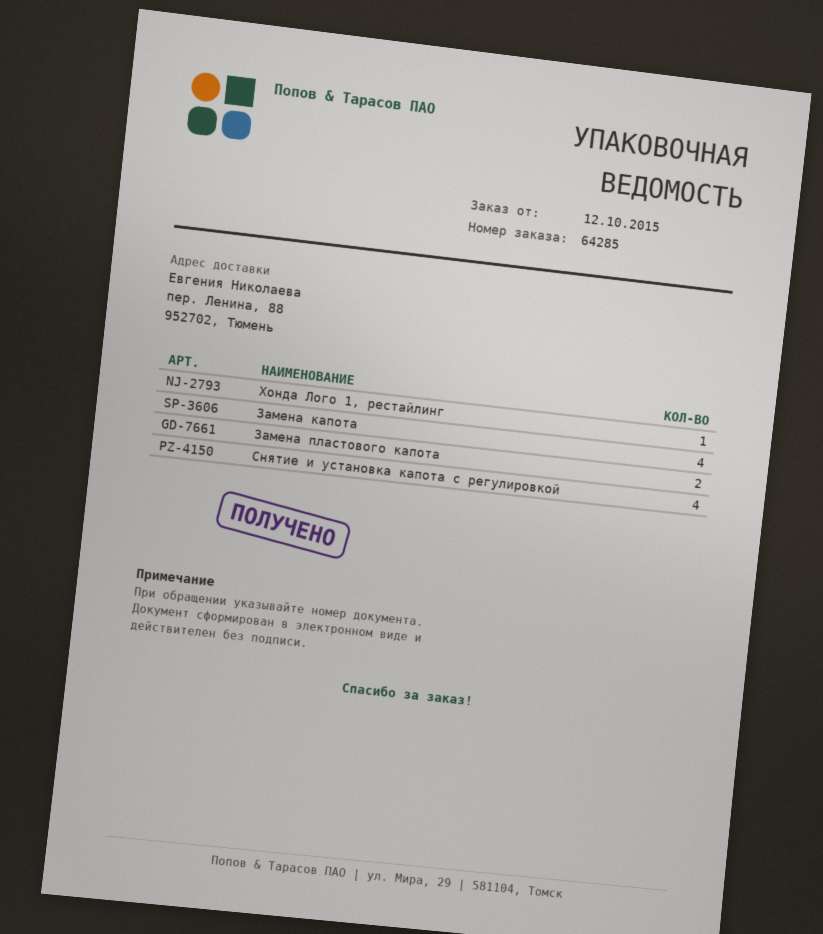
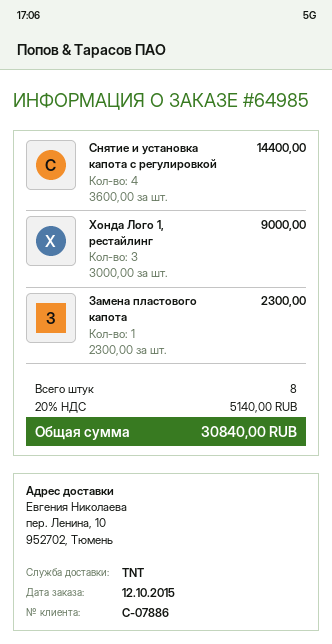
order number: 64285 -> 64985
ship to: пер. Ленина, 88, 952702, Тюмень -> пер. Ленина, 10, 952702, Тюмень
Хонда Лого 1, рестайлинг: 1 -> 3
Замена капота: 4 -> none
Замена пластового капота: 2 -> 1

